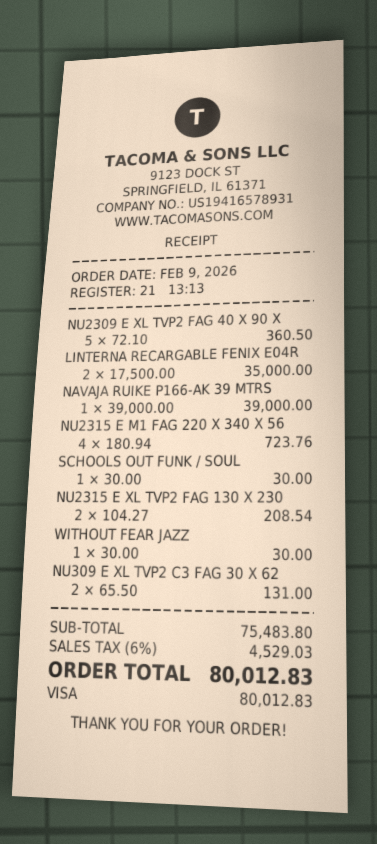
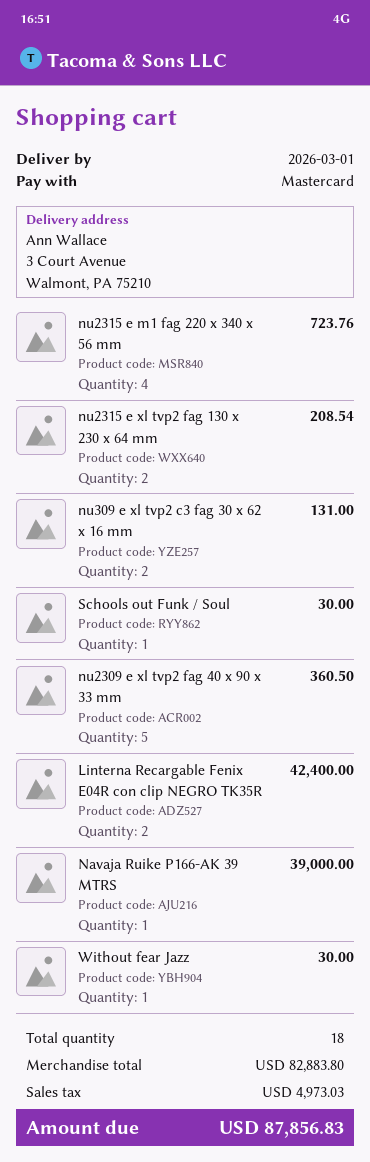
payment method: Visa -> Mastercard
LINTERNA RECARGABLE FENIX E04R: 2 for 35000.00 -> 2 for 42400.00
subtotal: 75483.80 -> 82883.80
tax: 4529.03 -> 4973.03
total: 80012.83 -> 87856.83

